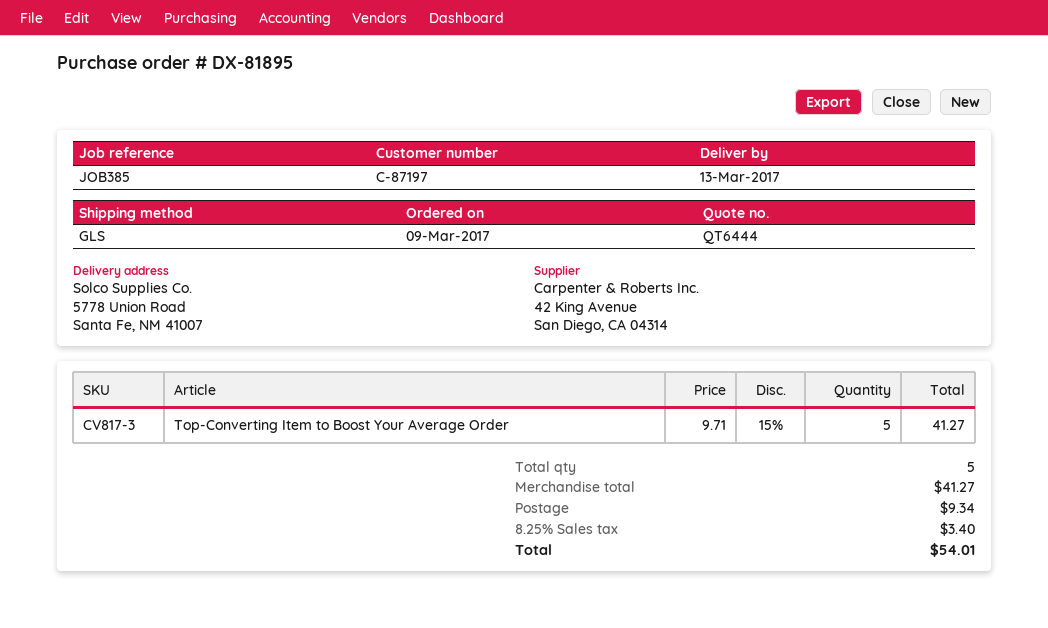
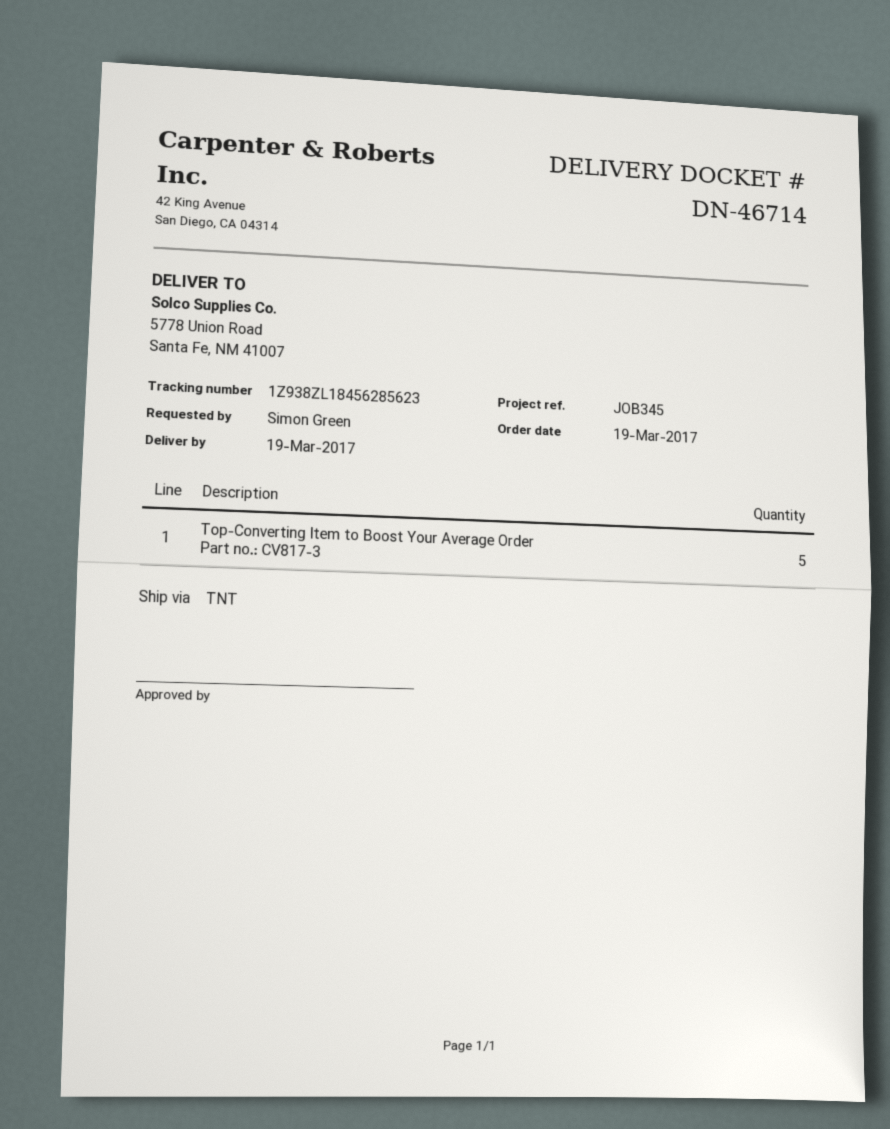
order date: 2017-03-09 -> 2017-03-19
delivery date: 2017-03-13 -> 2017-03-19
reference: JOB385 -> JOB345
shipping method: GLS -> TNT

